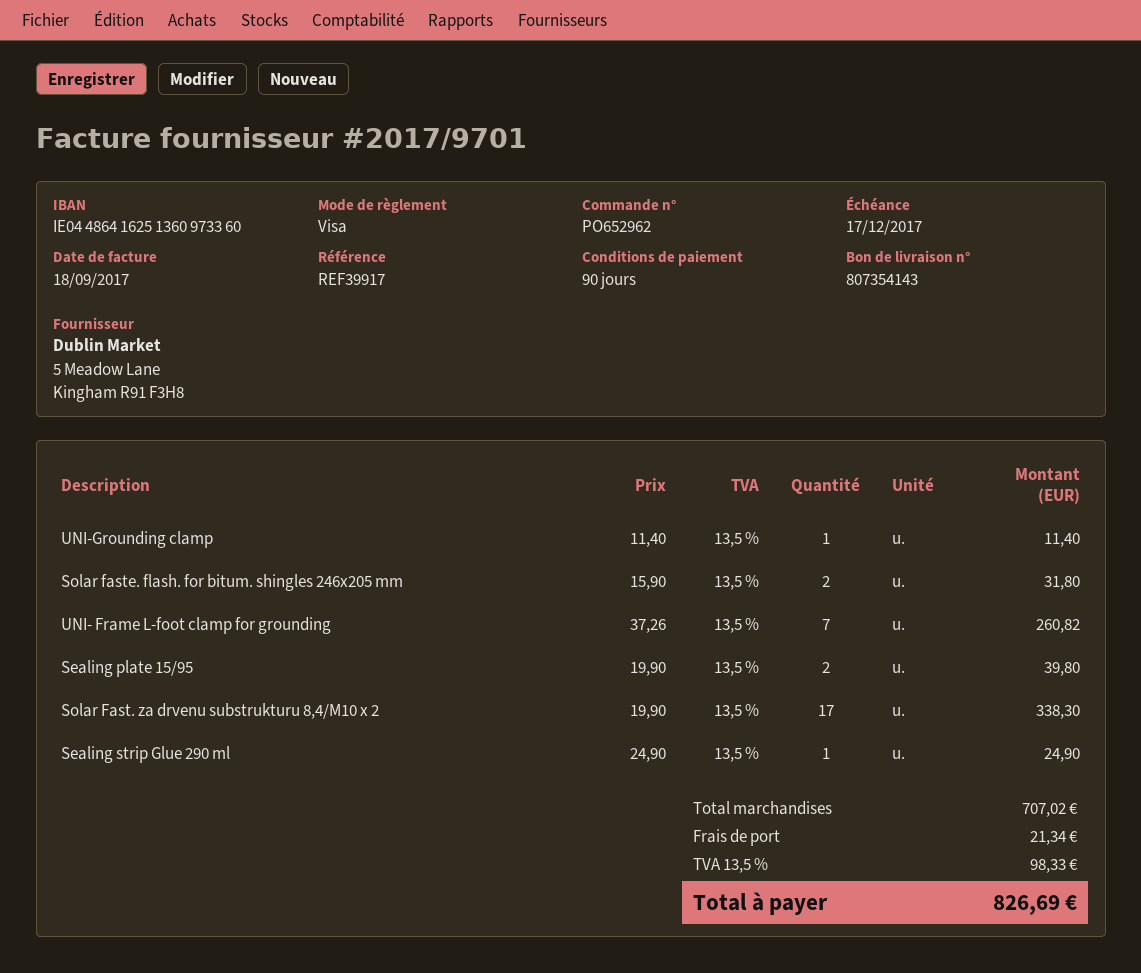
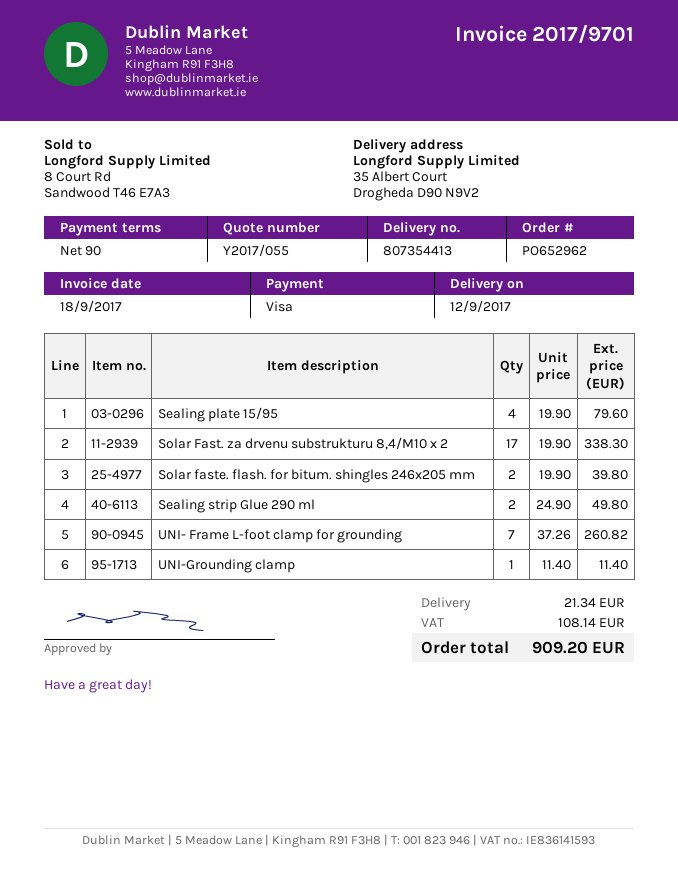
delivery note number: 807354143 -> 807354413
Solar faste. flash. for bitum. shingles 246x205 mm: 2 x 15.90 = 31.80 -> 2 x 19.90 = 39.80
Sealing plate 15/95: 2 x 19.90 = 39.80 -> 4 x 19.90 = 79.60
Sealing strip Glue 290 ml: 1 x 24.90 = 24.90 -> 2 x 24.90 = 49.80
tax: 98.33 -> 108.14
total: 826.69 -> 909.20

